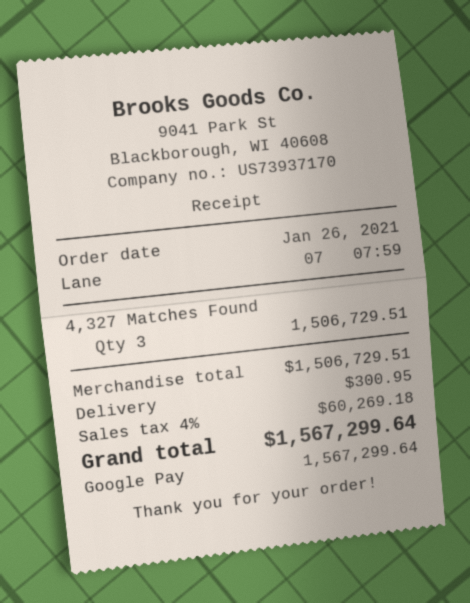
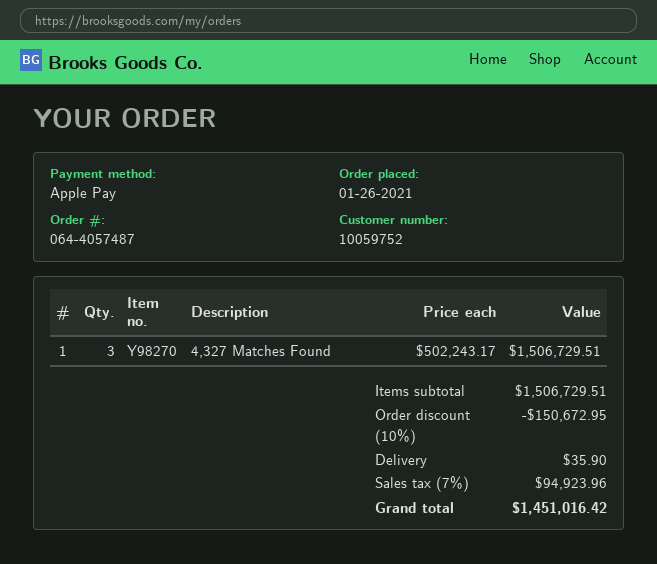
payment method: Google Pay -> Apple Pay
discount: none -> 10% = 150672.95
shipping: 300.95 -> 35.90
tax: 4% = 60269.18 -> 7% = 94923.96
total: 1567299.64 -> 1451016.42

